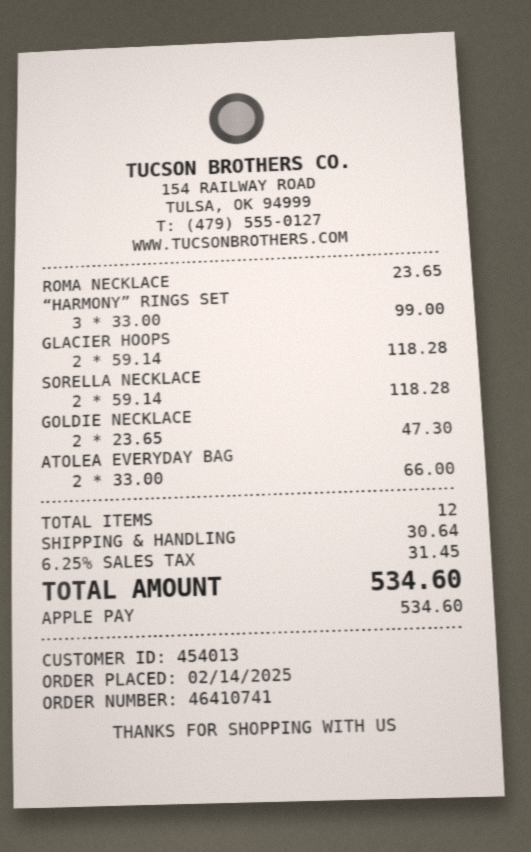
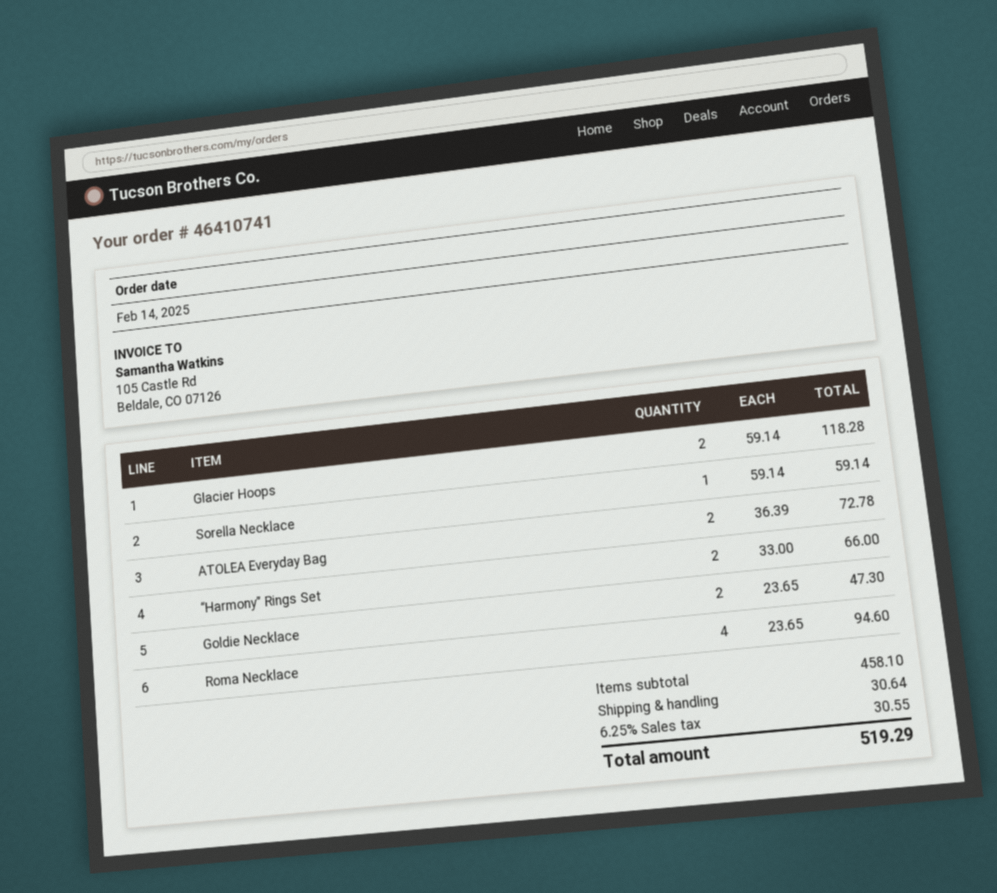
ROMA NECKLACE: 1 x 23.65 = 23.65 -> 4 x 23.65 = 94.60
“HARMONY” RINGS SET: 3 x 33.00 = 99.00 -> 2 x 33.00 = 66.00
SORELLA NECKLACE: 2 x 59.14 = 118.28 -> 1 x 59.14 = 59.14
ATOLEA EVERYDAY BAG: 2 x 33.00 = 66.00 -> 2 x 36.39 = 72.78
tax: 6.25% = 31.45 -> 6.25% = 30.55
total: 534.60 -> 519.29

